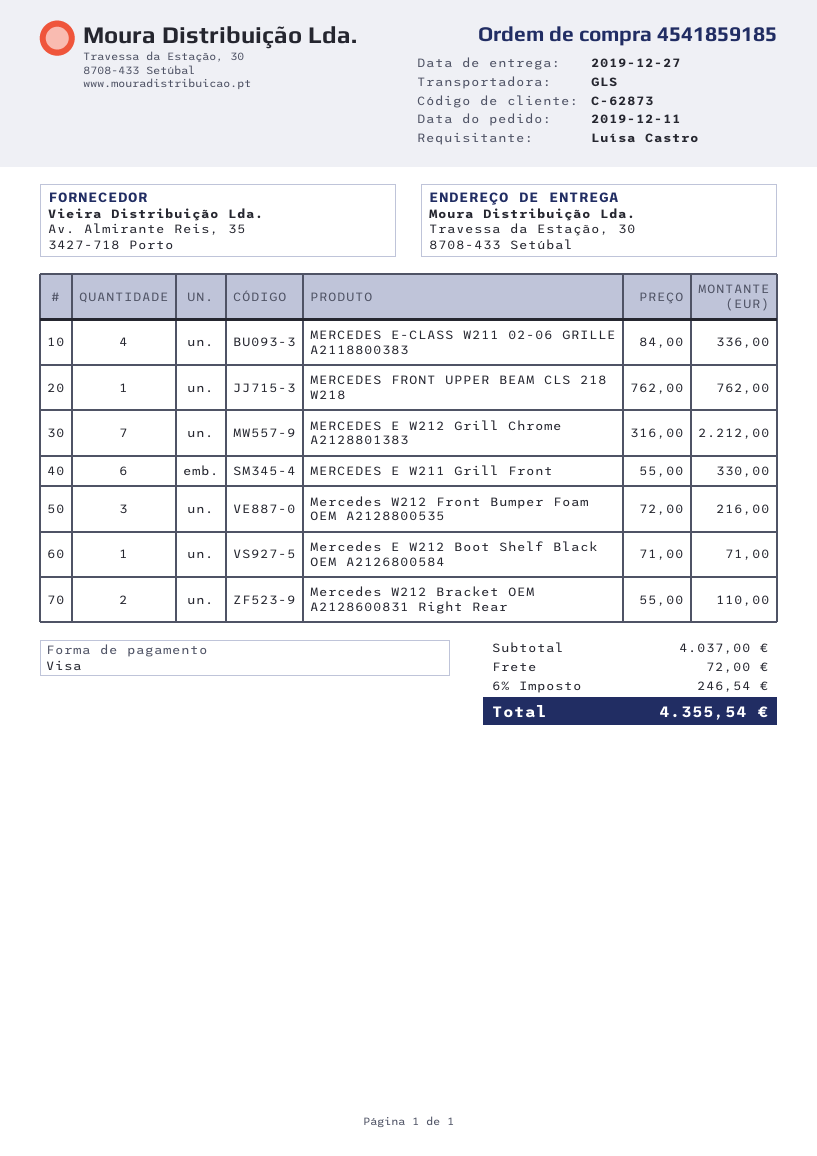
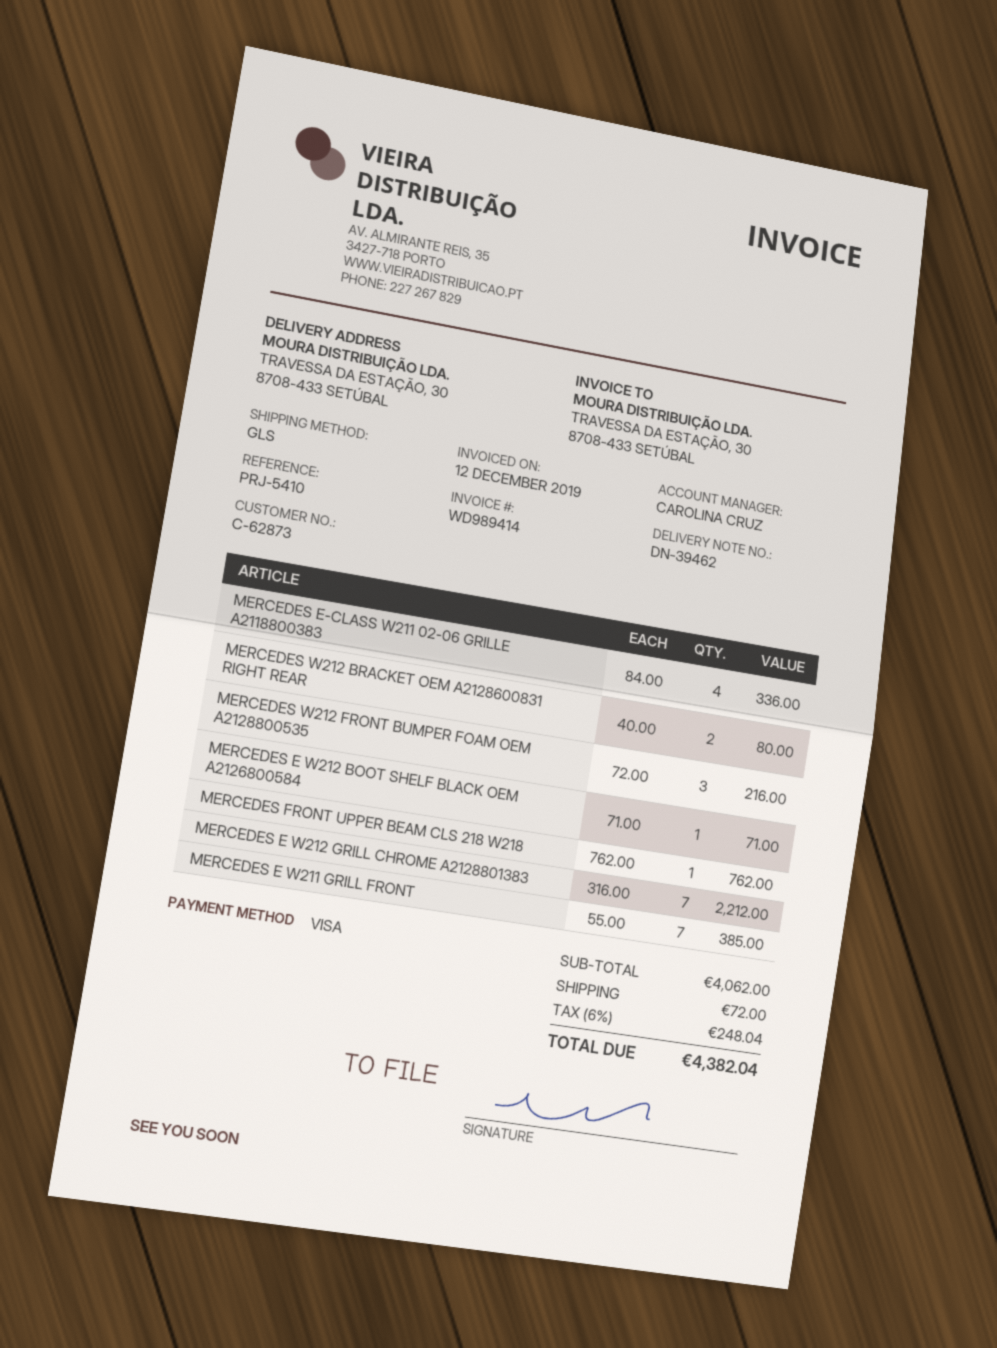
MERCEDES E W211 Grill Front: 6 x 55.00 = 330.00 -> 7 x 55.00 = 385.00
Mercedes W212 Bracket OEM A2128600831 Right Rear: 2 x 55.00 = 110.00 -> 2 x 40.00 = 80.00
subtotal: 4037.00 -> 4062.00
tax: 6% = 246.54 -> 6% = 248.04
total: 4355.54 -> 4382.04

